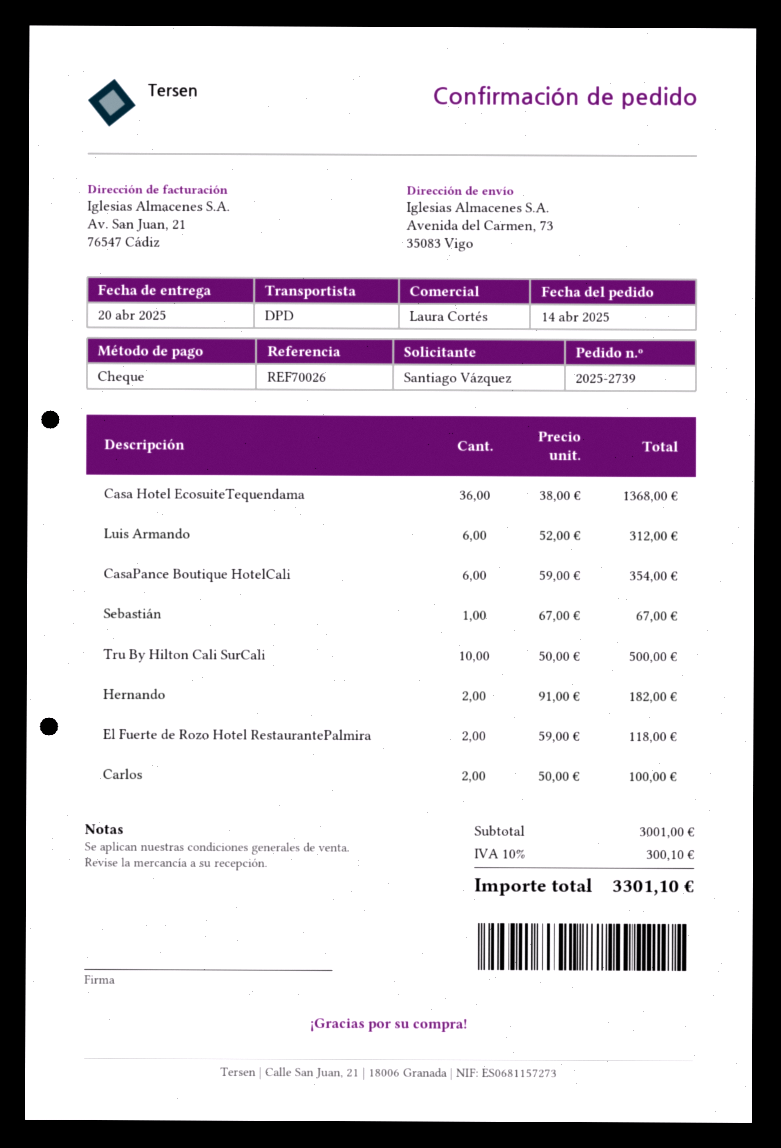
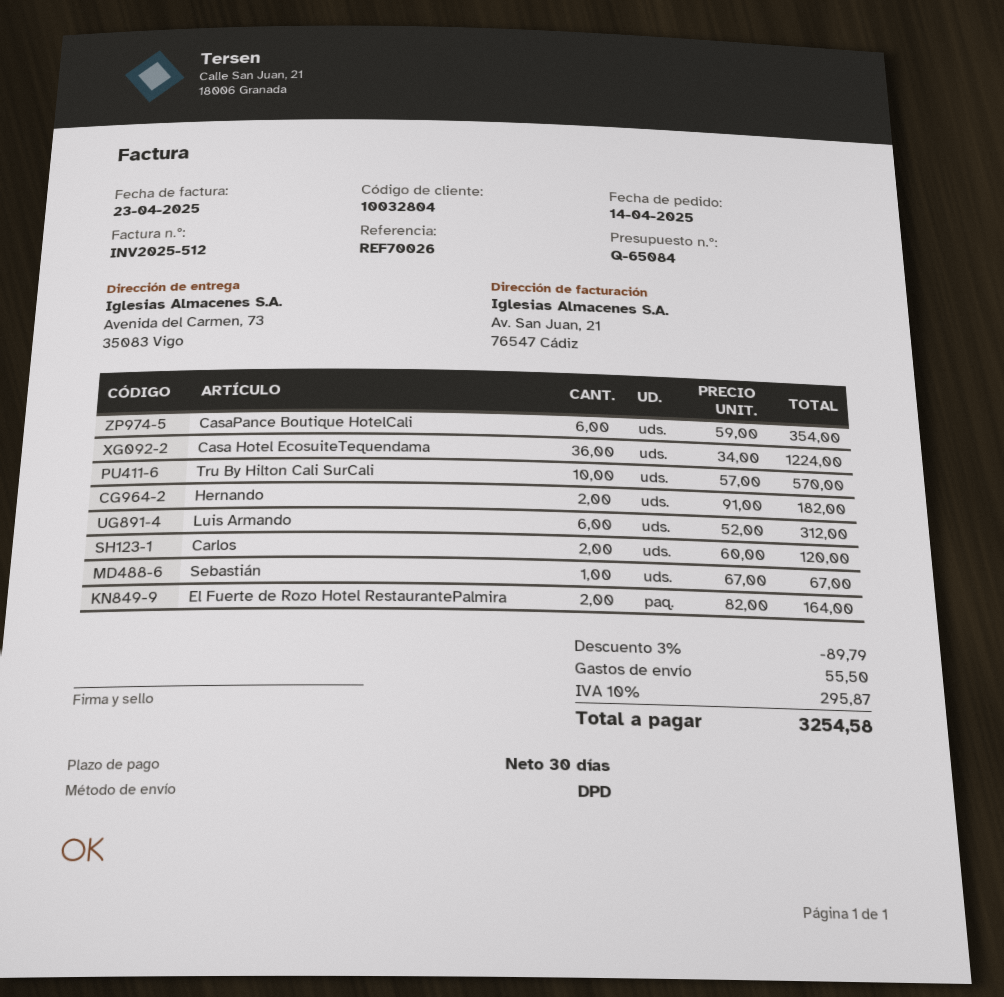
Casa Hotel EcosuiteTequendama: 36 x 38.00 = 1368.00 -> 36 x 34.00 = 1224.00
Tru By Hilton Cali SurCali: 10 x 50.00 = 500.00 -> 10 x 57.00 = 570.00
El Fuerte de Rozo Hotel RestaurantePalmira: 2 x 59.00 = 118.00 -> 2 x 82.00 = 164.00
Carlos: 2 x 50.00 = 100.00 -> 2 x 60.00 = 120.00
discount: none -> 3% = 89.79
shipping: none -> 55.50
tax: 10% = 300.10 -> 10% = 295.87
total: 3301.10 -> 3254.58

